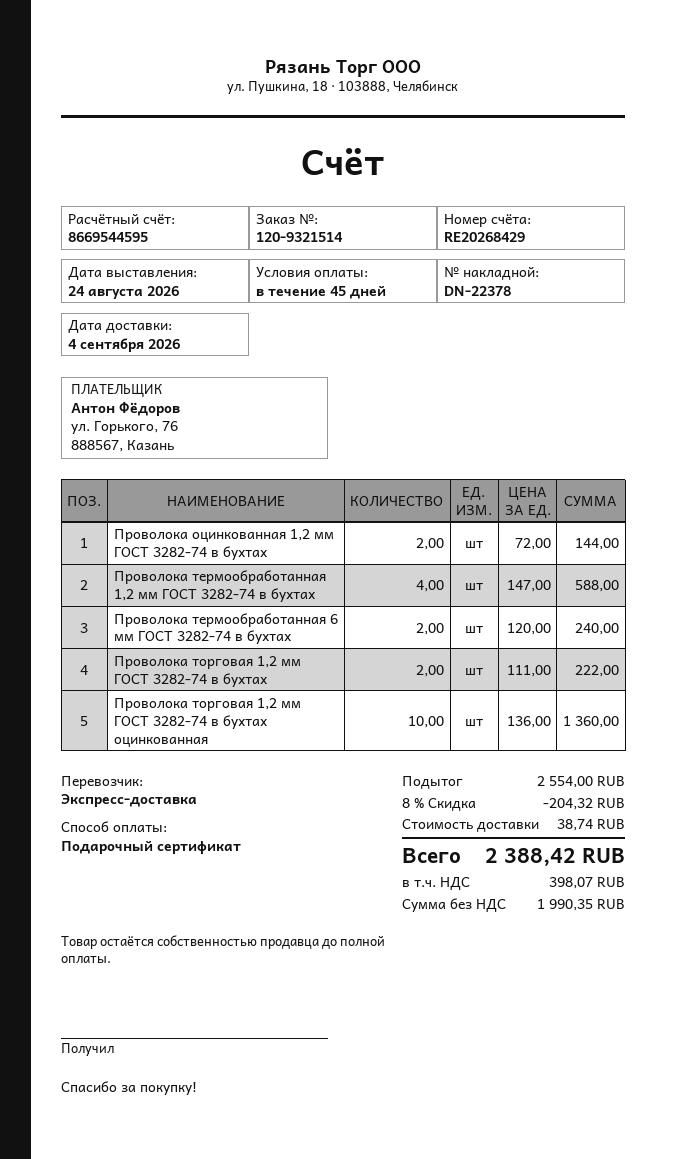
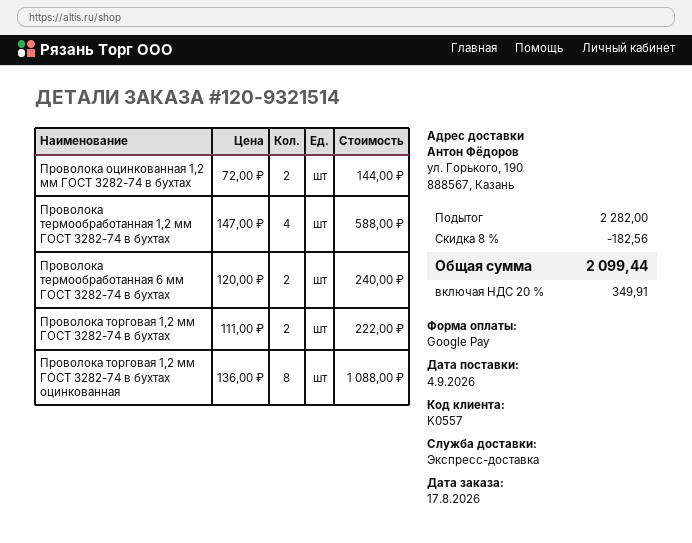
payment method: gift card -> Google Pay
Проволока торговая 1,2 мм ГОСТ 3282-74 в бухтах оцинкованная: 10 x 136.00 = 1360.00 -> 8 x 136.00 = 1088.00
subtotal: 2554.00 -> 2282.00
discount: 8% = 204.32 -> 8% = 182.56
shipping: 38.74 -> none
tax: 398.07 -> 349.91
total: 2388.42 -> 2099.44

